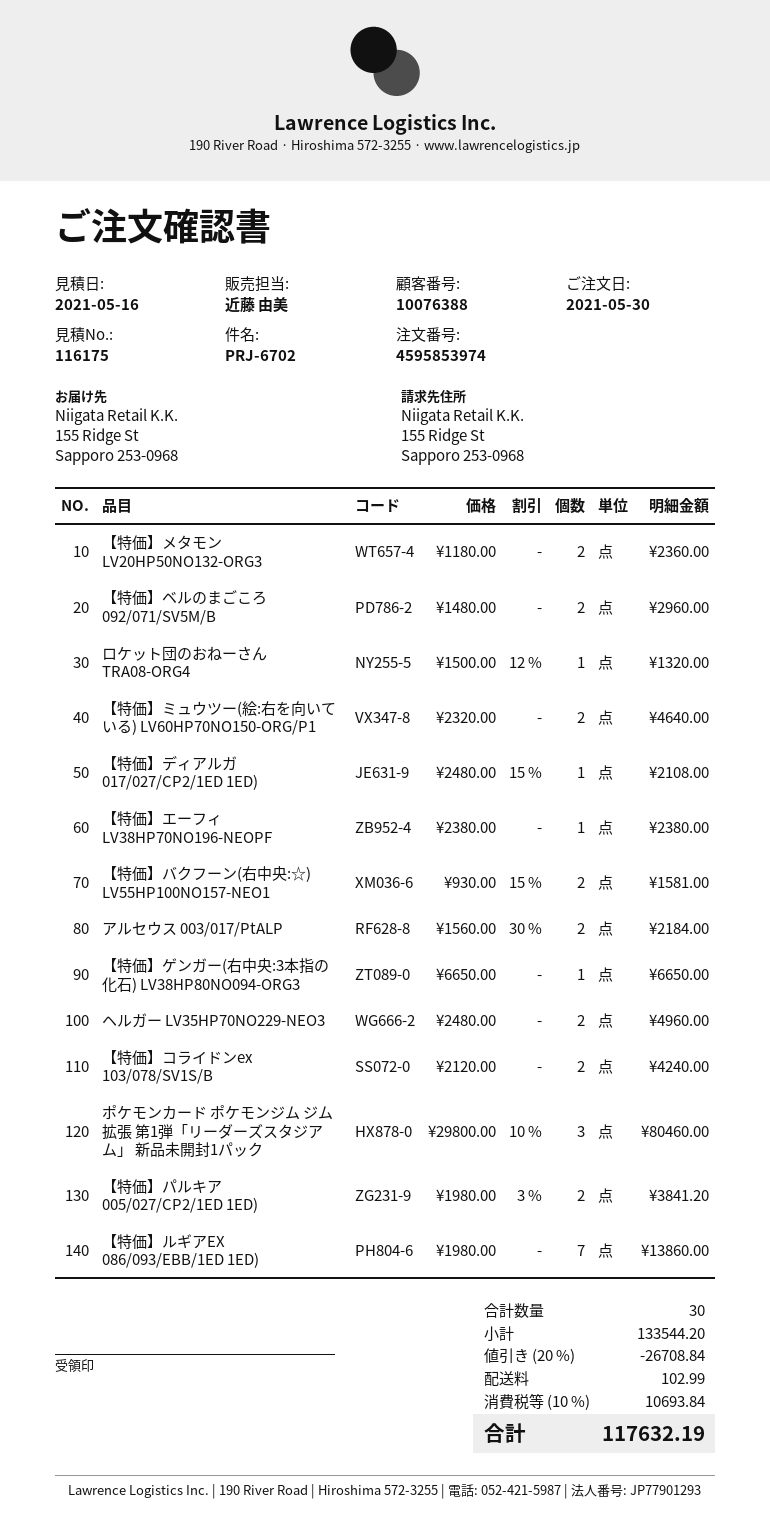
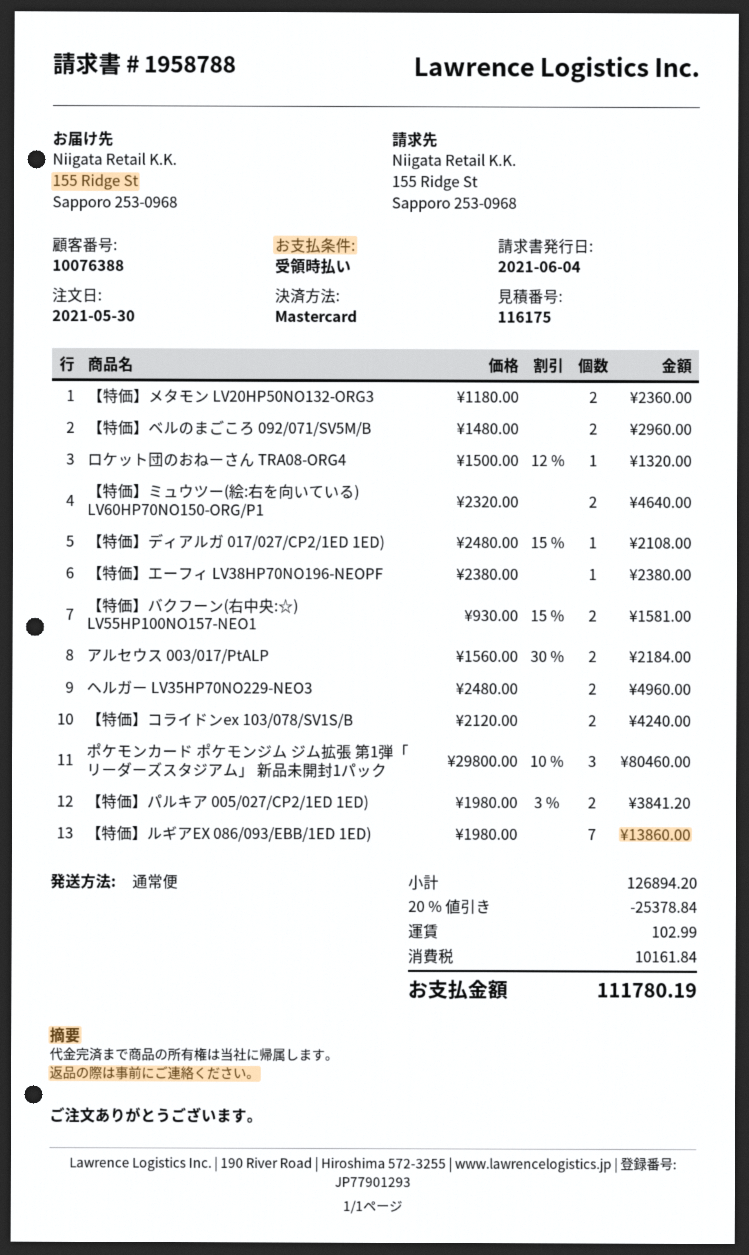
【特価】ゲンガー(右中央:3本指の化石) LV38HP80NO094-ORG3: 1 x 6650.00 = 6650.00 -> none
subtotal: 133544.20 -> 126894.20
discount: 20% = 26708.84 -> 20% = 25378.84
tax: 10693.84 -> 10161.84
total: 117632.19 -> 111780.19

